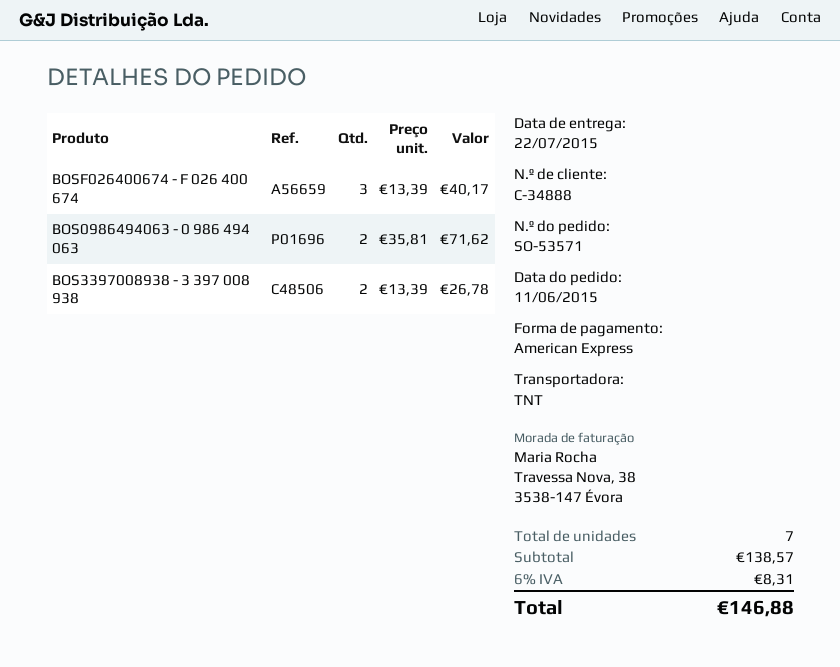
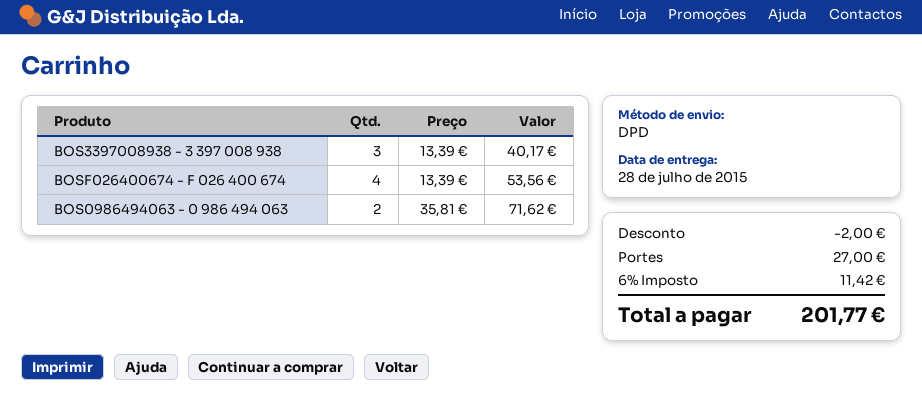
delivery date: 2015-07-22 -> 2015-07-28
shipping method: TNT -> DPD
BOSF026400674 - F 026 400 674: 3 x 13.39 = 40.17 -> 4 x 13.39 = 53.56
BOS3397008938 - 3 397 008 938: 2 x 13.39 = 26.78 -> 3 x 13.39 = 40.17
discount: none -> 2.00
shipping: none -> 27.00
tax: 6% = 8.31 -> 6% = 11.42
total: 146.88 -> 201.77

